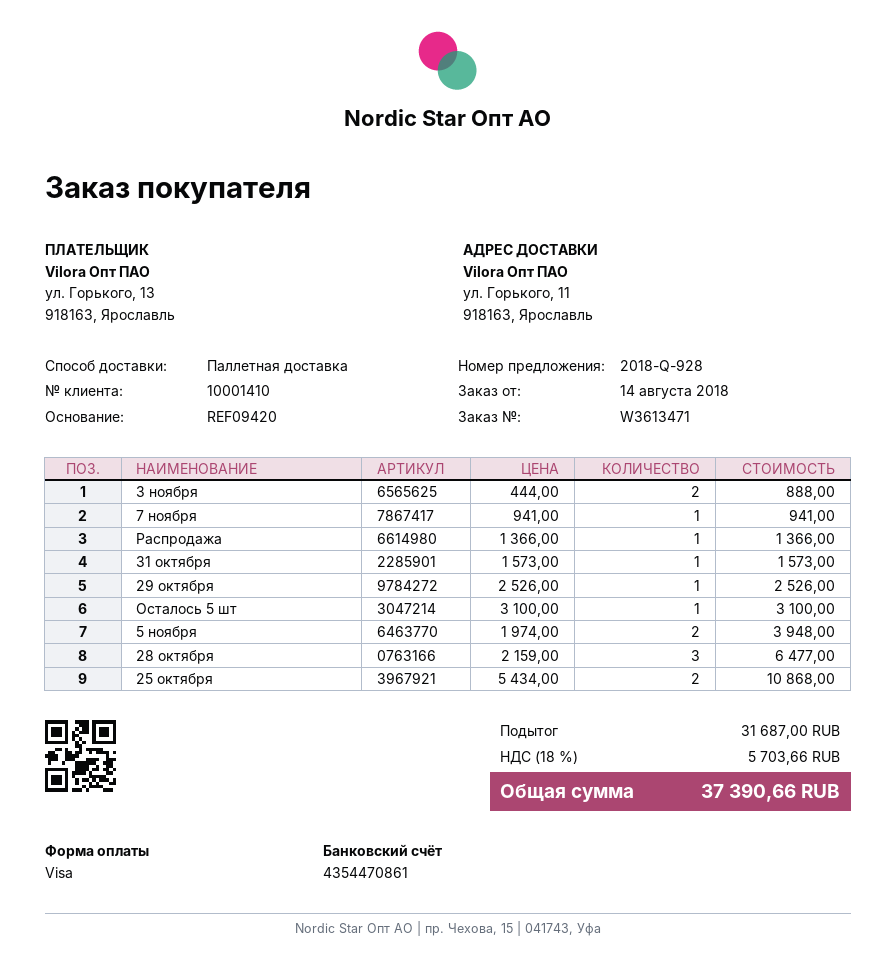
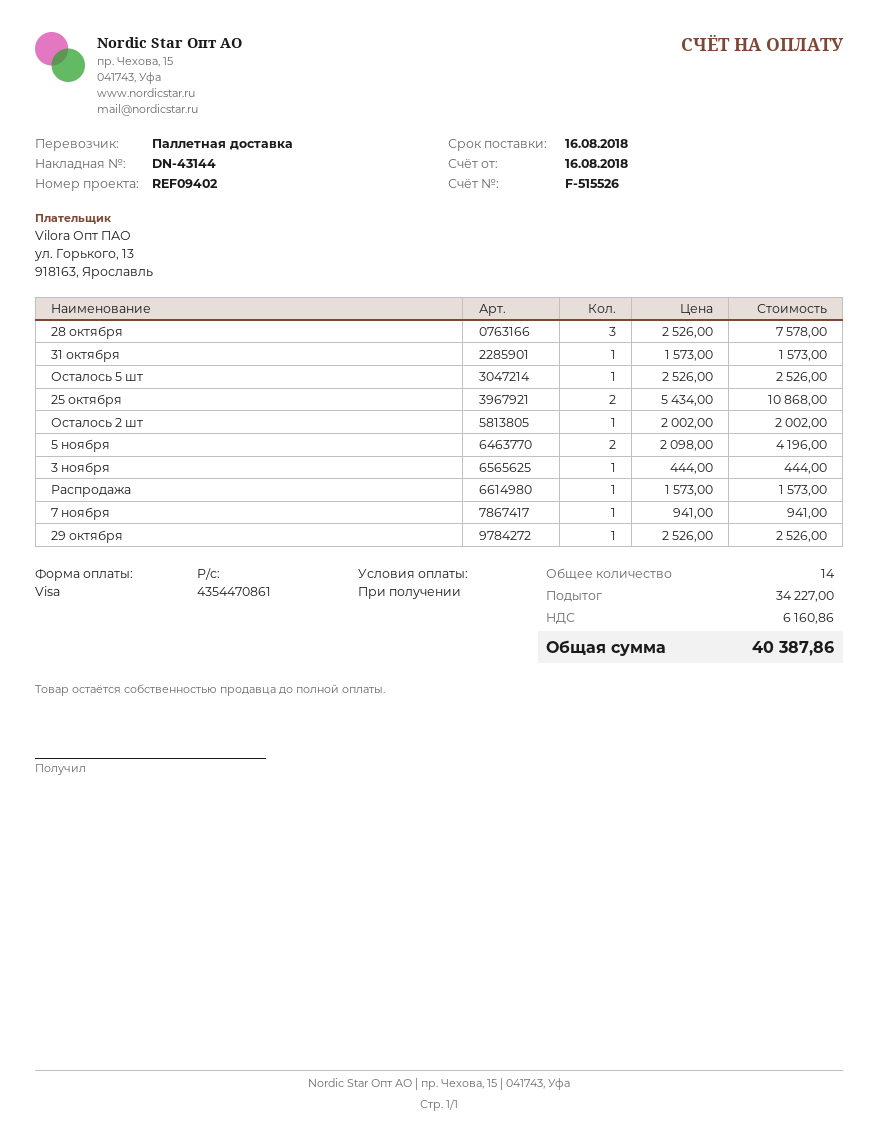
reference: REF09420 -> REF09402
3 ноября: 2 x 444.00 = 888.00 -> 1 x 444.00 = 444.00
Распродажа: 1 x 1366.00 = 1366.00 -> 1 x 1573.00 = 1573.00
Осталось 5 шт: 1 x 3100.00 = 3100.00 -> 1 x 2526.00 = 2526.00
5 ноября: 2 x 1974.00 = 3948.00 -> 2 x 2098.00 = 4196.00
28 октября: 3 x 2159.00 = 6477.00 -> 3 x 2526.00 = 7578.00
Осталось 2 шт: none -> 1 x 2002.00 = 2002.00
subtotal: 31687.00 -> 34227.00
tax: 5703.66 -> 6160.86
total: 37390.66 -> 40387.86

